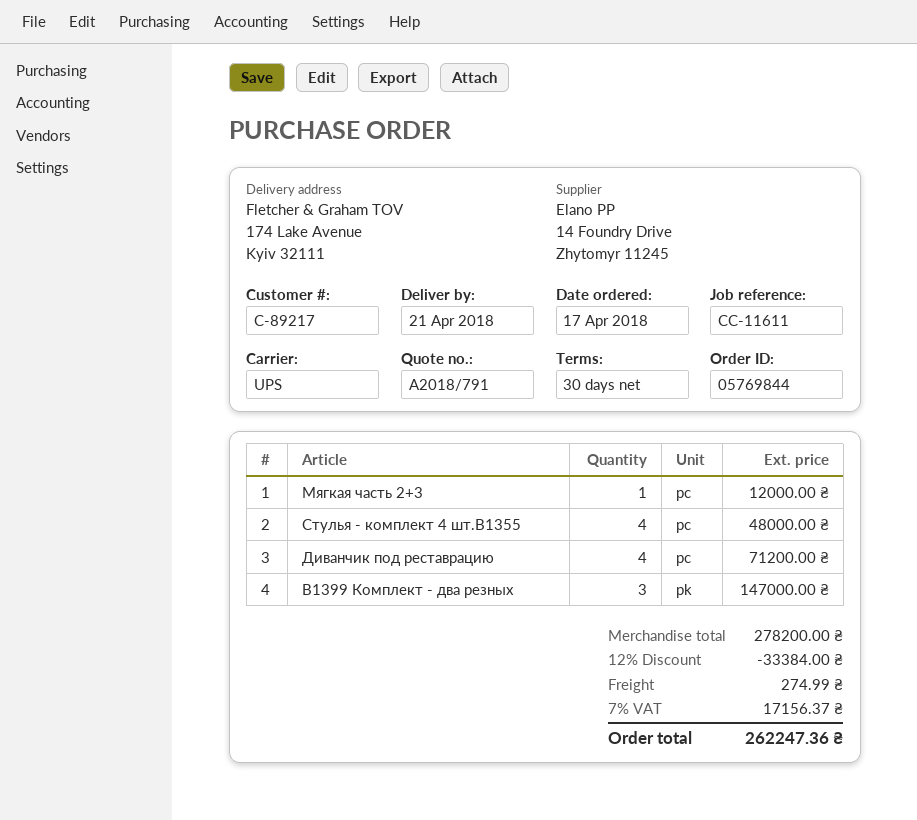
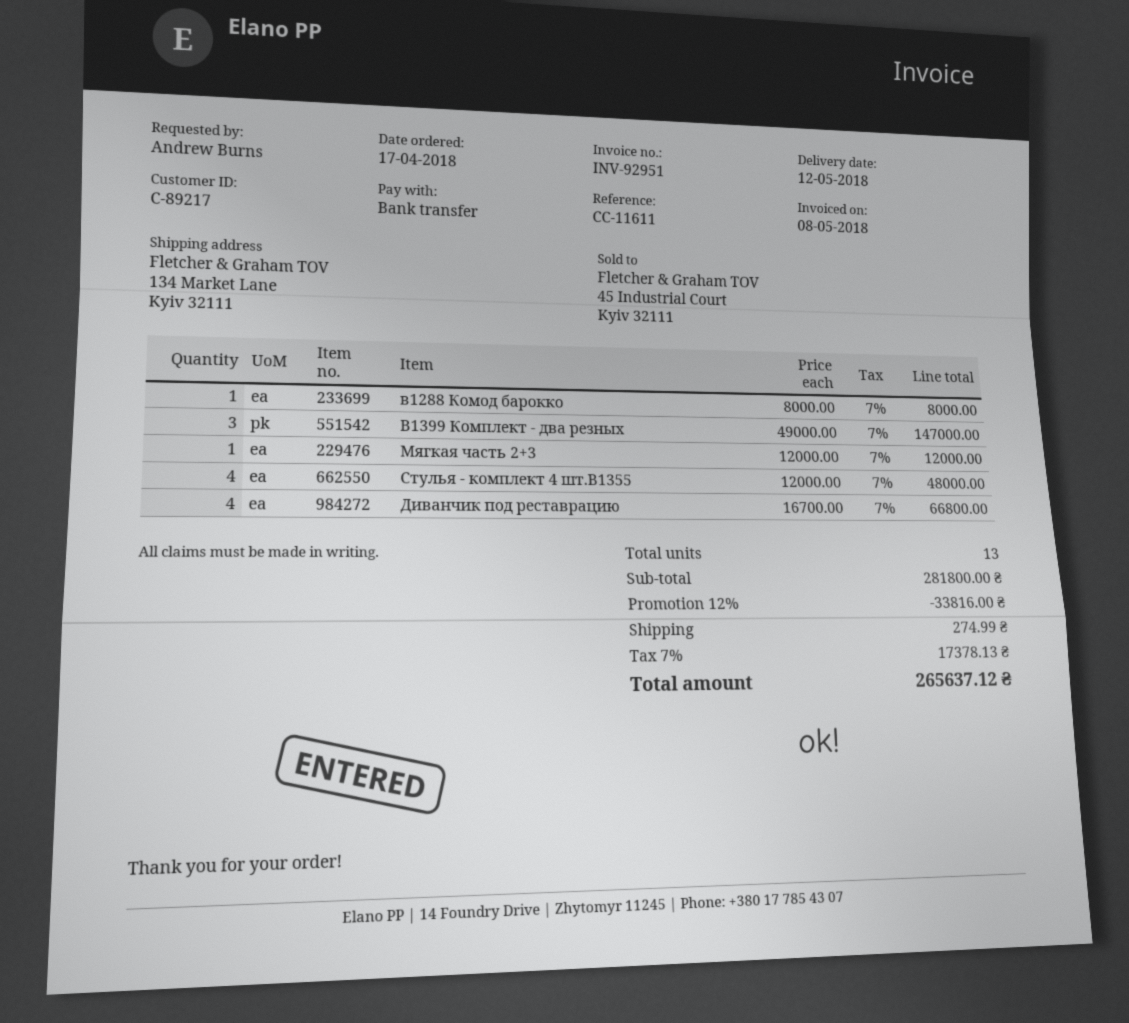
delivery date: 2018-04-21 -> 2018-05-12
ship to: 174 Lake Avenue, Kyiv 32111 -> 134 Market Lane, Kyiv 32111
Диванчик под реставрацию: 4 for 71200.00 -> 4 for 66800.00
в1288 Комод барокко: none -> 1 for 8000.00
subtotal: 278200.00 -> 281800.00
discount: 12% = 33384.00 -> 12% = 33816.00
tax: 7% = 17156.37 -> 7% = 17378.13
total: 262247.36 -> 265637.12

